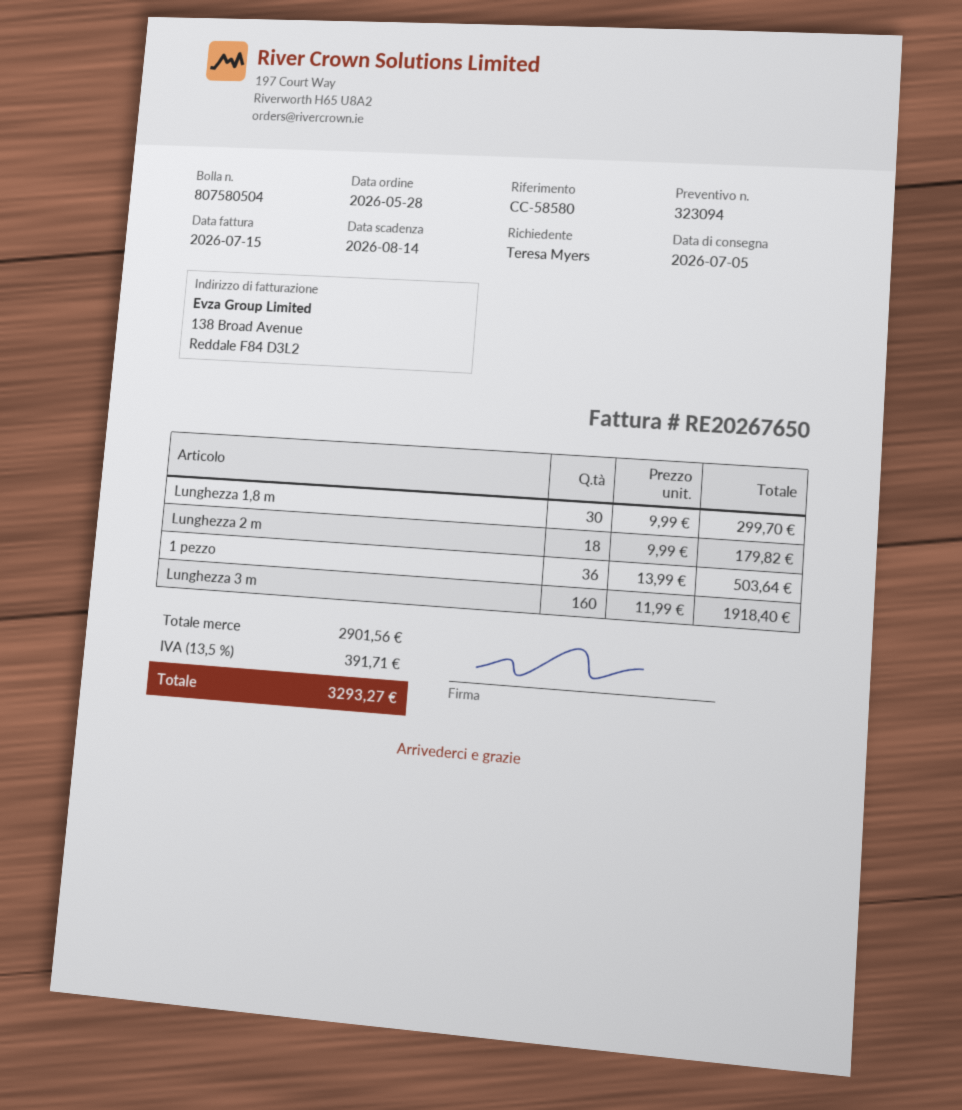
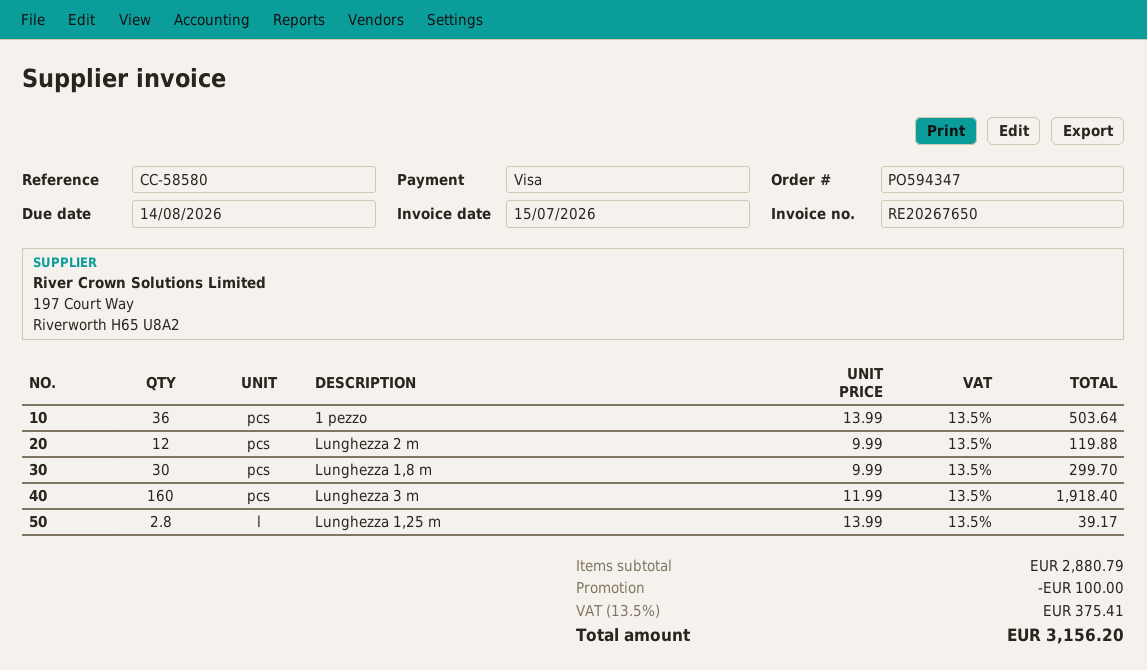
Lunghezza 2 m: 18 x 9.99 = 179.82 -> 12 x 9.99 = 119.88
Lunghezza 1,25 m: none -> 2.8 x 13.99 = 39.17
subtotal: 2901.56 -> 2880.79
discount: none -> 100.00
tax: 13.5% = 391.71 -> 13.5% = 375.41
total: 3293.27 -> 3156.20

